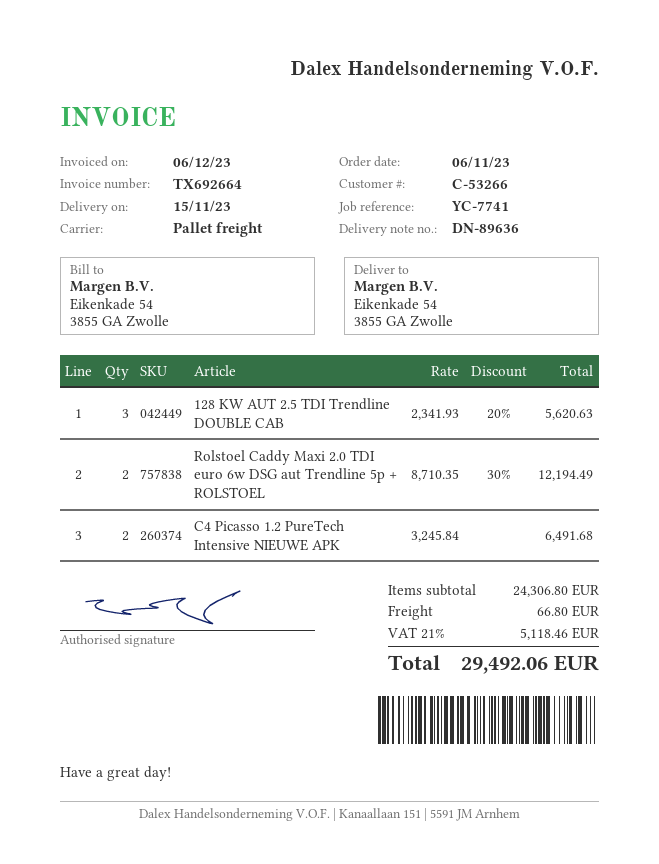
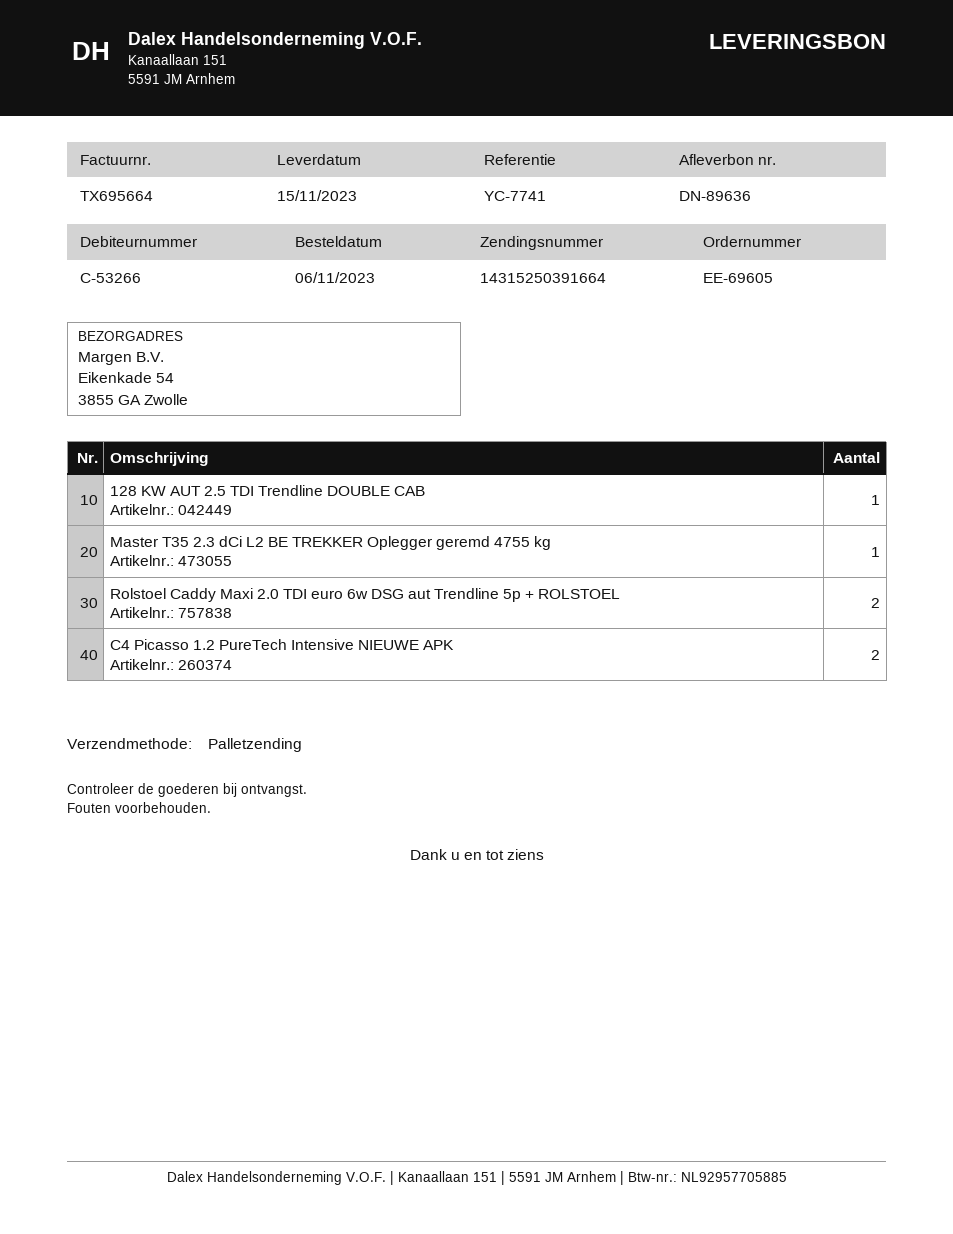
invoice number: TX692664 -> TX695664
128 KW AUT 2.5 TDI Trendline DOUBLE CAB: 3 -> 1
Master T35 2.3 dCi L2 BE TREKKER Oplegger geremd 4755 kg: none -> 1

